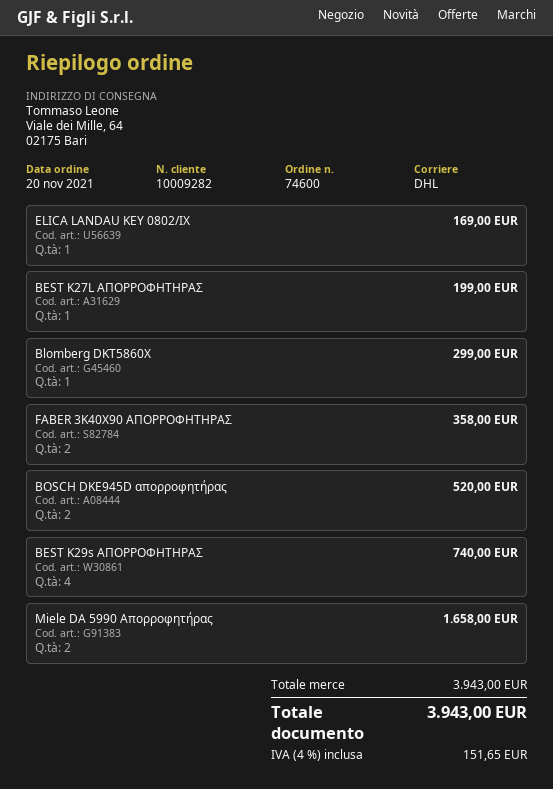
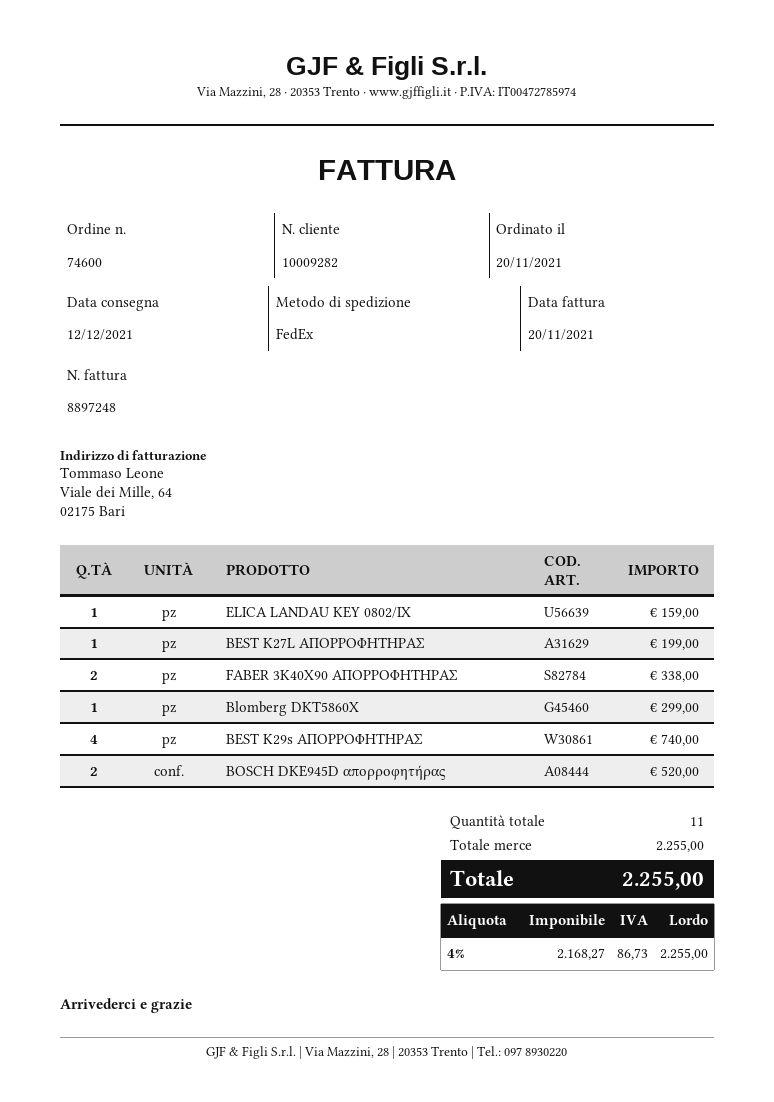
shipping method: DHL -> FedEx
ELICA LANDAU KEY 0802/IX: 1 for 169.00 -> 1 for 159.00
FABER 3K40X90 ΑΠΟΡΡΟΦΗΤΗΡΑΣ: 2 for 358.00 -> 2 for 338.00
Miele DA 5990 Απορροφητήρας: 2 for 1658.00 -> none
subtotal: 3943.00 -> 2255.00
tax: 4% = 151.65 -> 4% = 86.73
total: 3943.00 -> 2255.00

